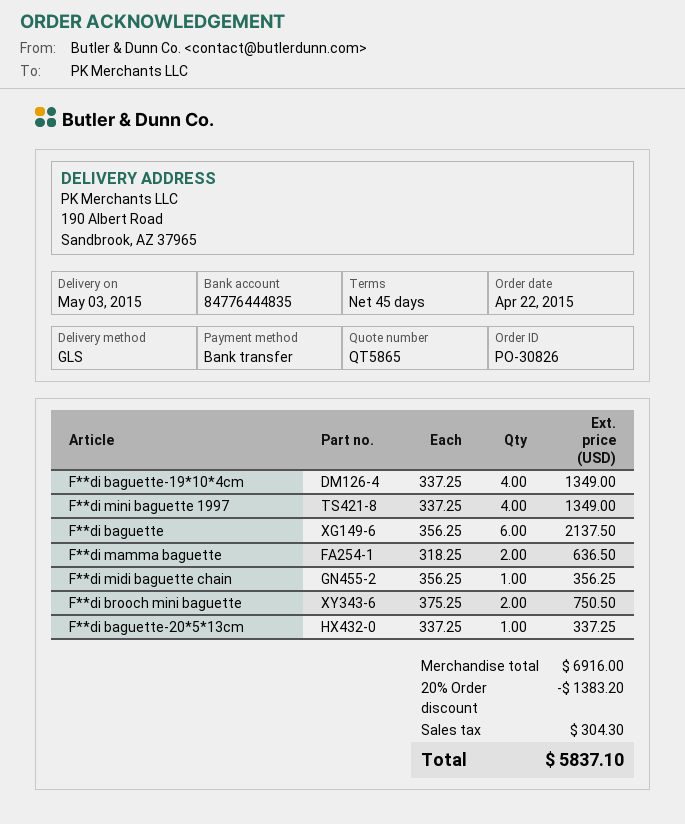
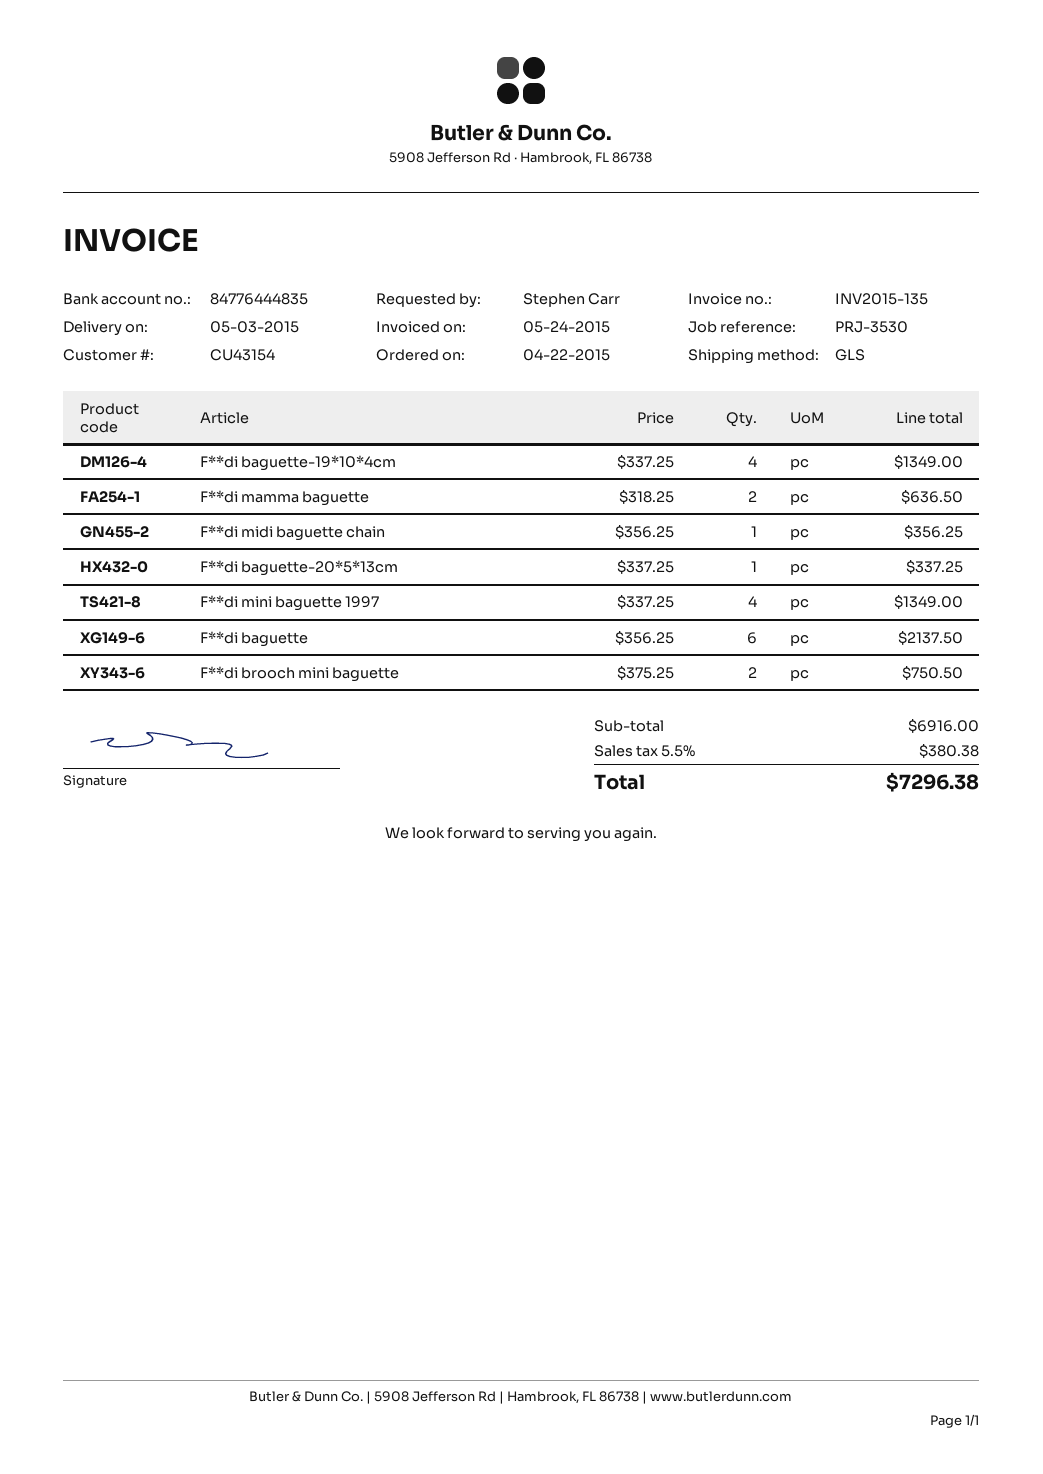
discount: 20% = 1383.20 -> none
tax: 304.30 -> 380.38
total: 5837.10 -> 7296.38

